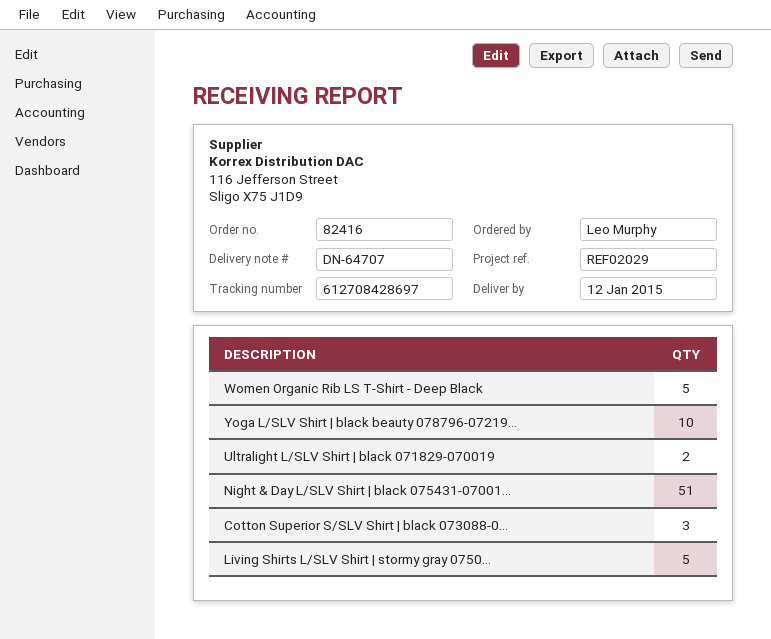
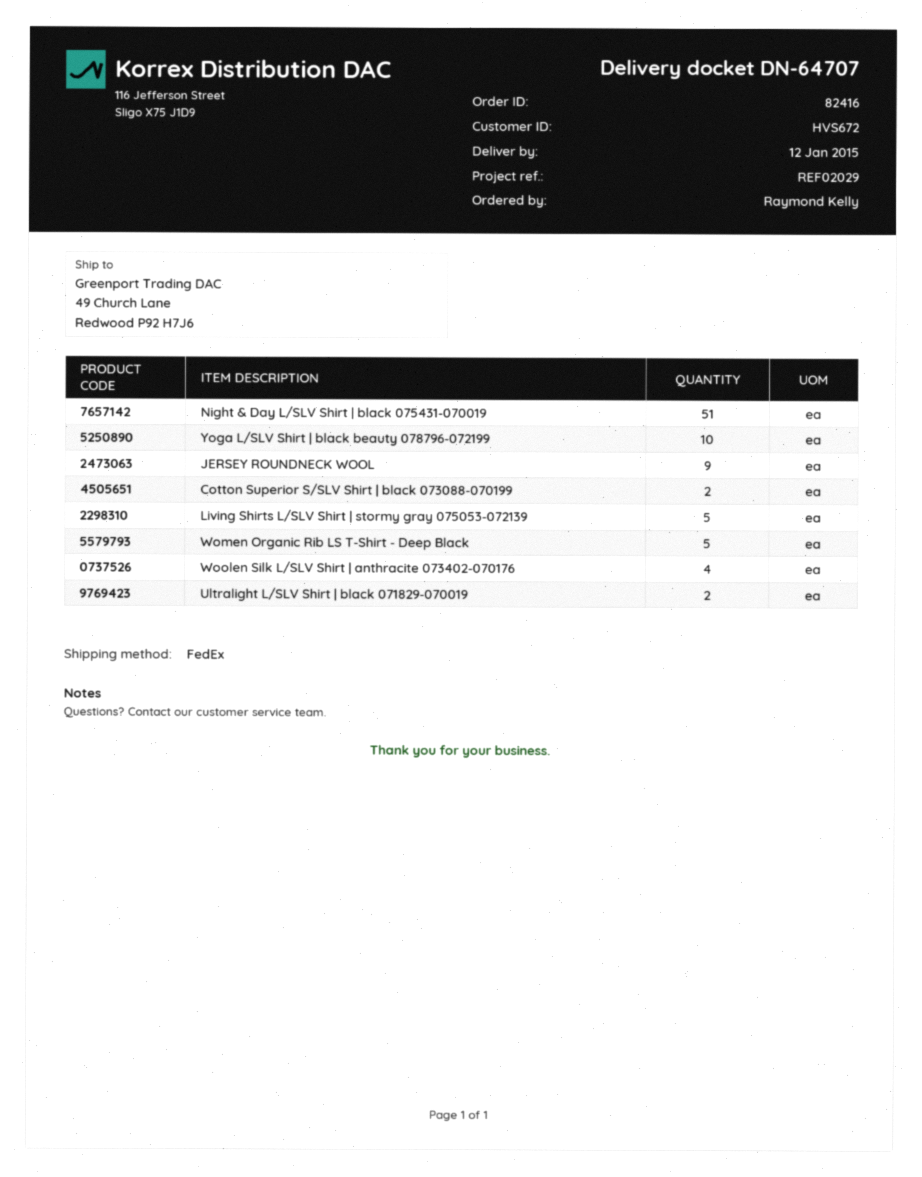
ordered by: Leo Murphy -> Raymond Kelly
Cotton Superior S/SLV Shirt | black 073088-0...: 3 -> 2
JERSEY ROUNDNECK WOOL: none -> 9
Woolen Silk L/SLV Shirt | anthracite 073402-070176: none -> 4

